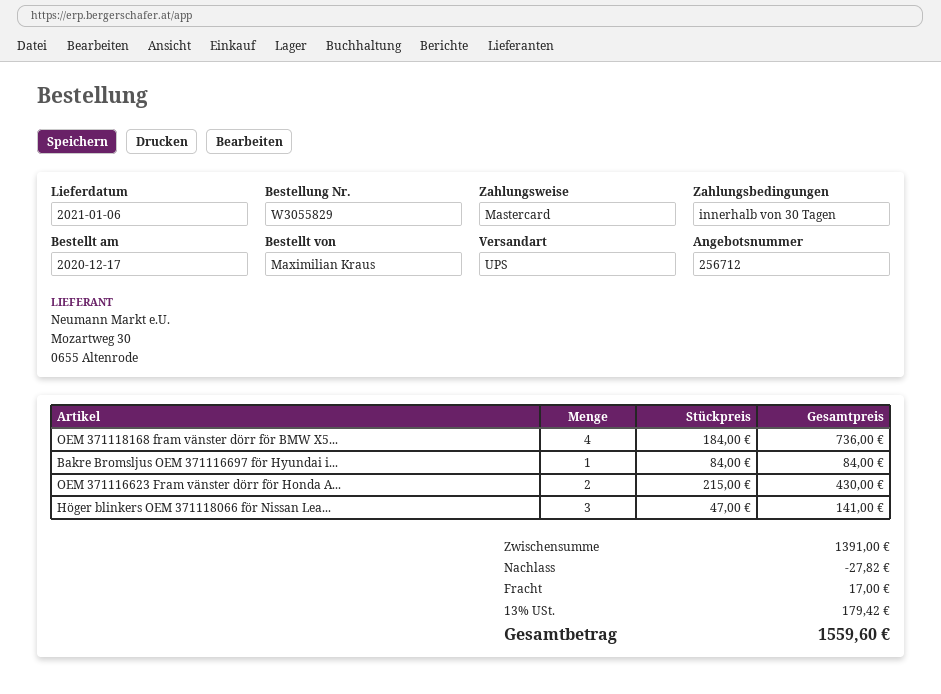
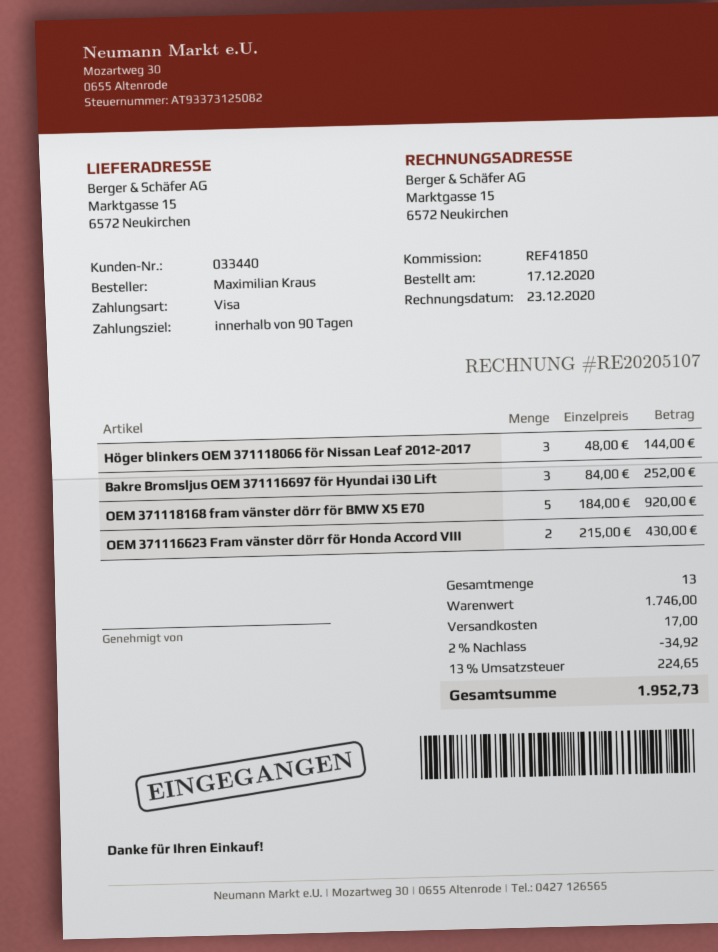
payment terms: 30 days -> 90 days
payment method: Mastercard -> Visa
OEM 371118168 fram vänster dörr för BMW X5...: 4 x 184.00 = 736.00 -> 5 x 184.00 = 920.00
Bakre Bromsljus OEM 371116697 för Hyundai i...: 1 x 84.00 = 84.00 -> 3 x 84.00 = 252.00
Höger blinkers OEM 371118066 för Nissan Lea...: 3 x 47.00 = 141.00 -> 3 x 48.00 = 144.00
subtotal: 1391.00 -> 1746.00
discount: 27.82 -> 34.92
tax: 13% = 179.42 -> 13% = 224.65
total: 1559.60 -> 1952.73

